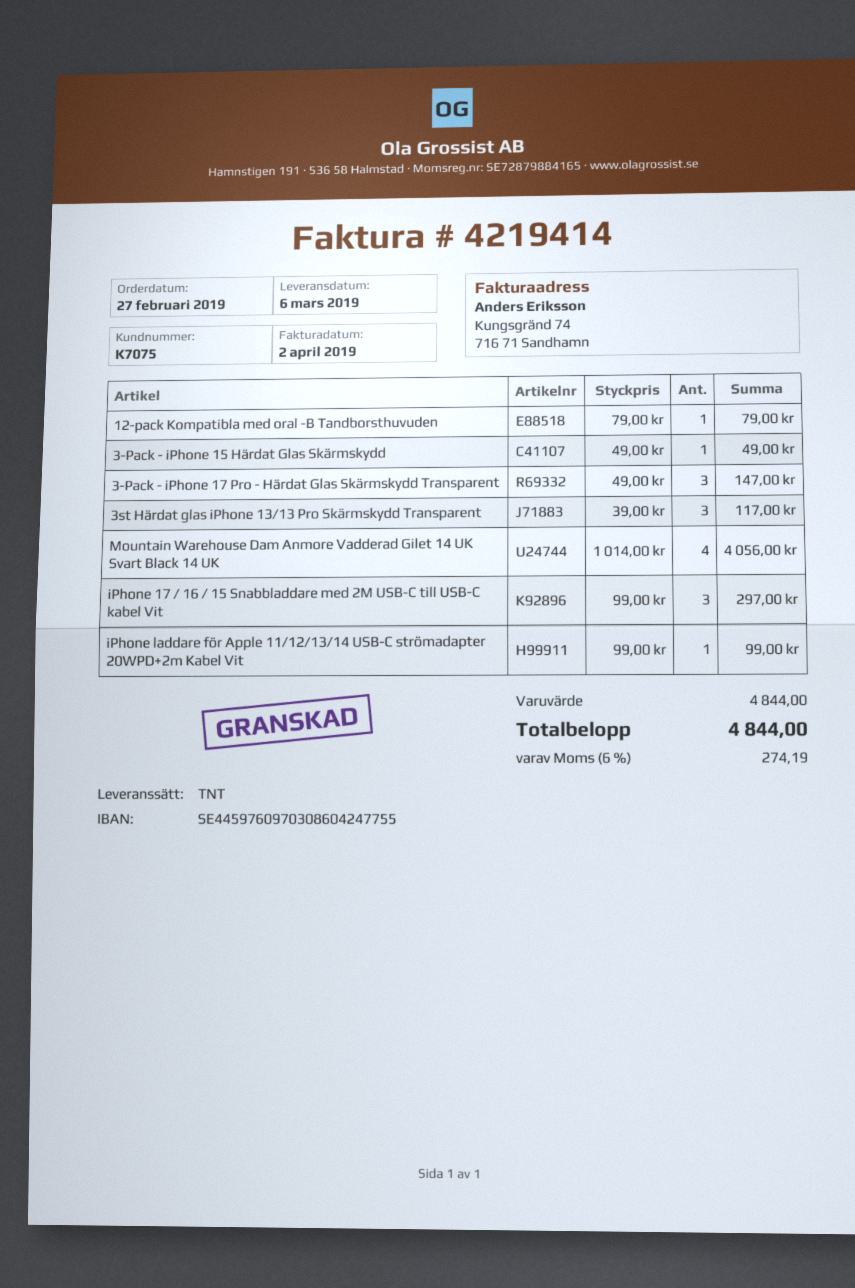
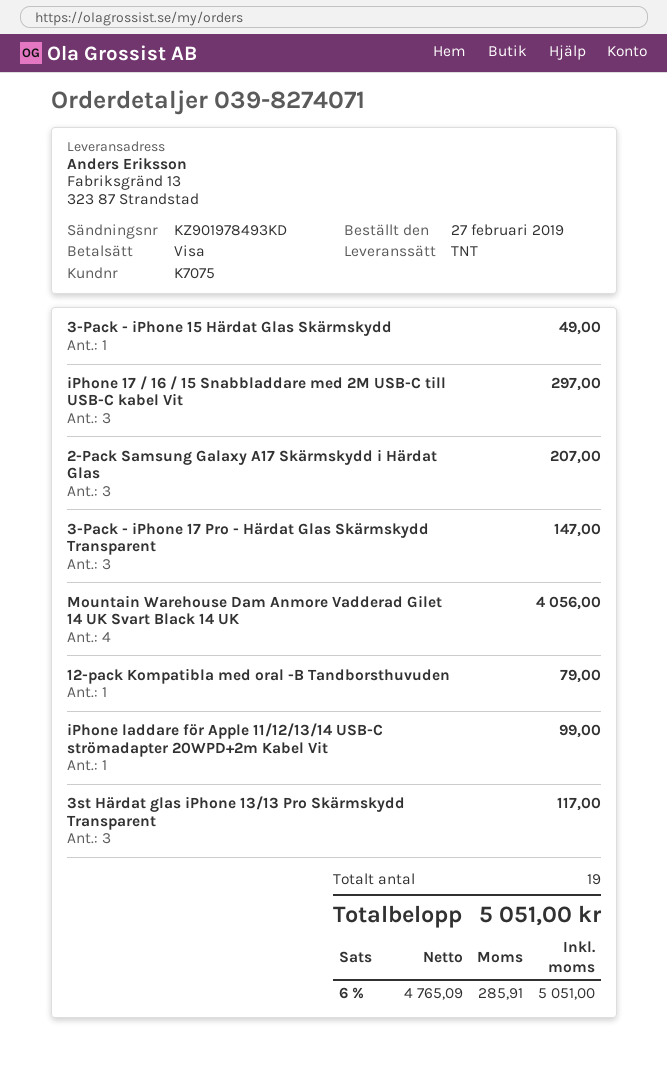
2-Pack Samsung Galaxy A17 Skärmskydd i Härdat Glas: none -> 3 for 207.00
tax: 6% = 274.19 -> 6% = 285.91
total: 4844.00 -> 5051.00

